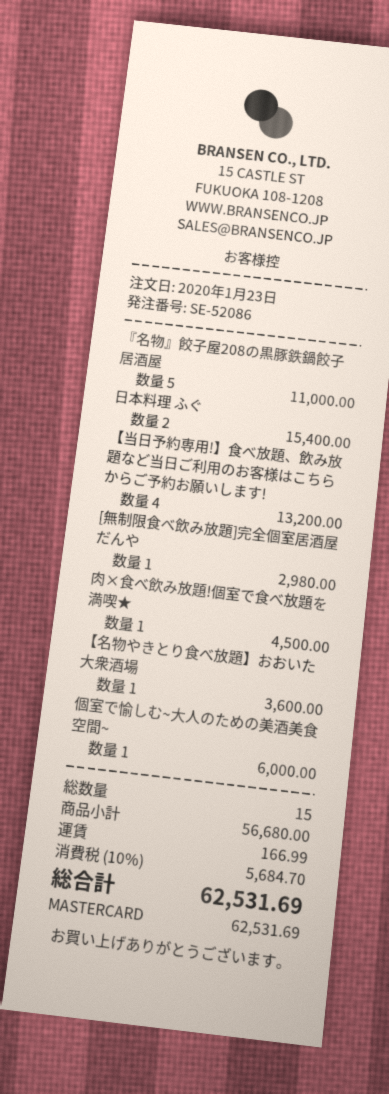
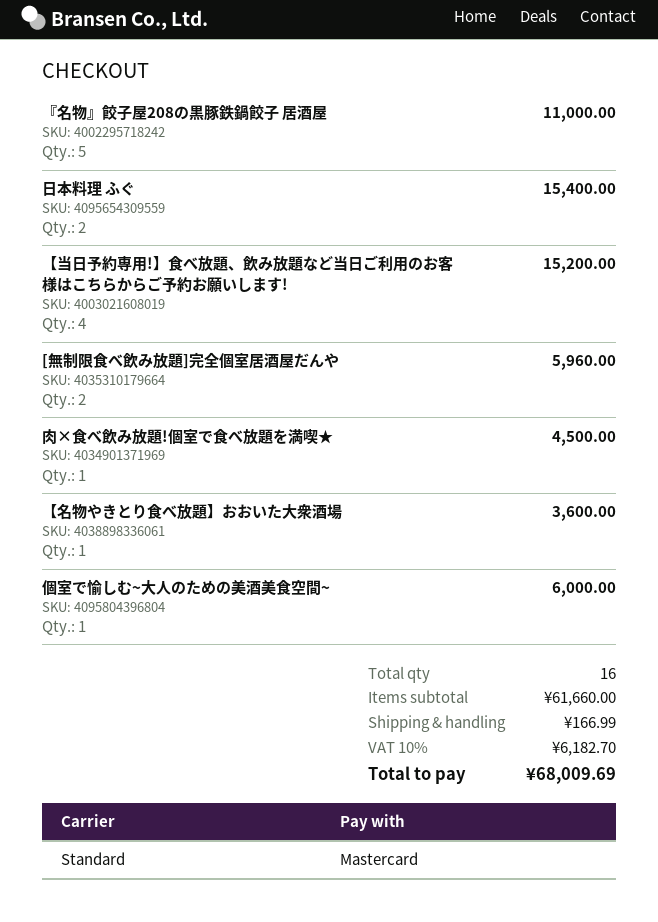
【当日予約専用!】食べ放題、飲み放題など当日ご利用のお客様はこちらからご予約お願いします!: 4 for 13200.00 -> 4 for 15200.00
[無制限食べ飲み放題]完全個室居酒屋だんや: 1 for 2980.00 -> 2 for 5960.00
total quantity: 15 -> 16
subtotal: 56680.00 -> 61660.00
tax: 10% = 5684.70 -> 10% = 6182.70
total: 62531.69 -> 68009.69

